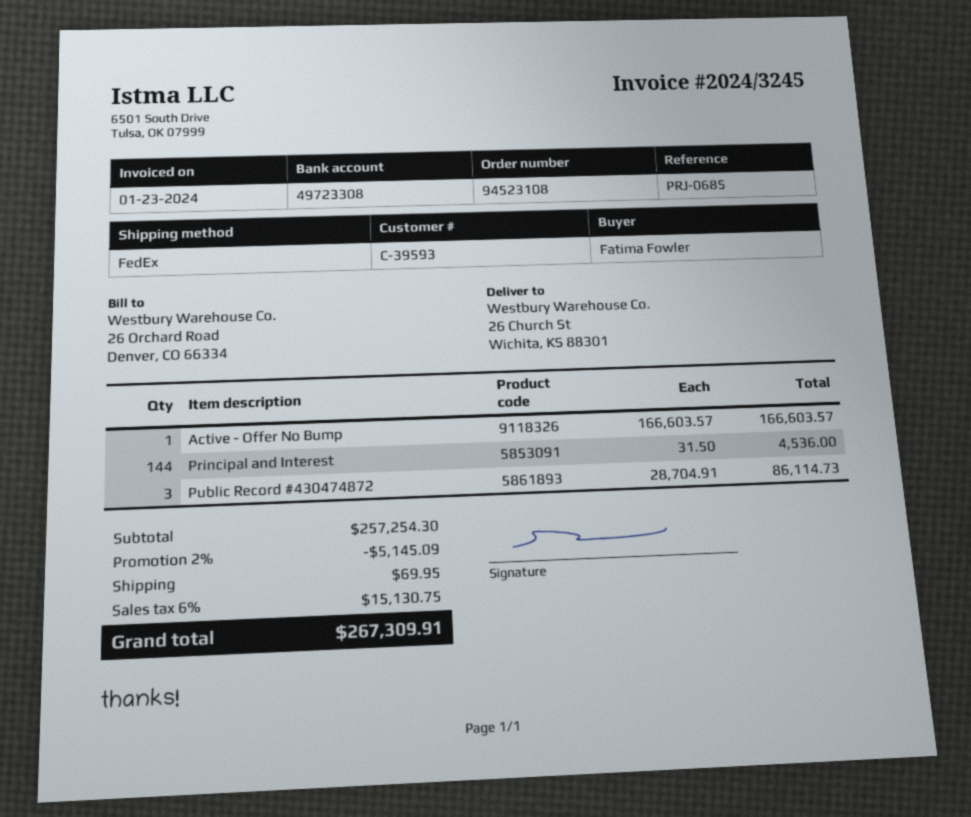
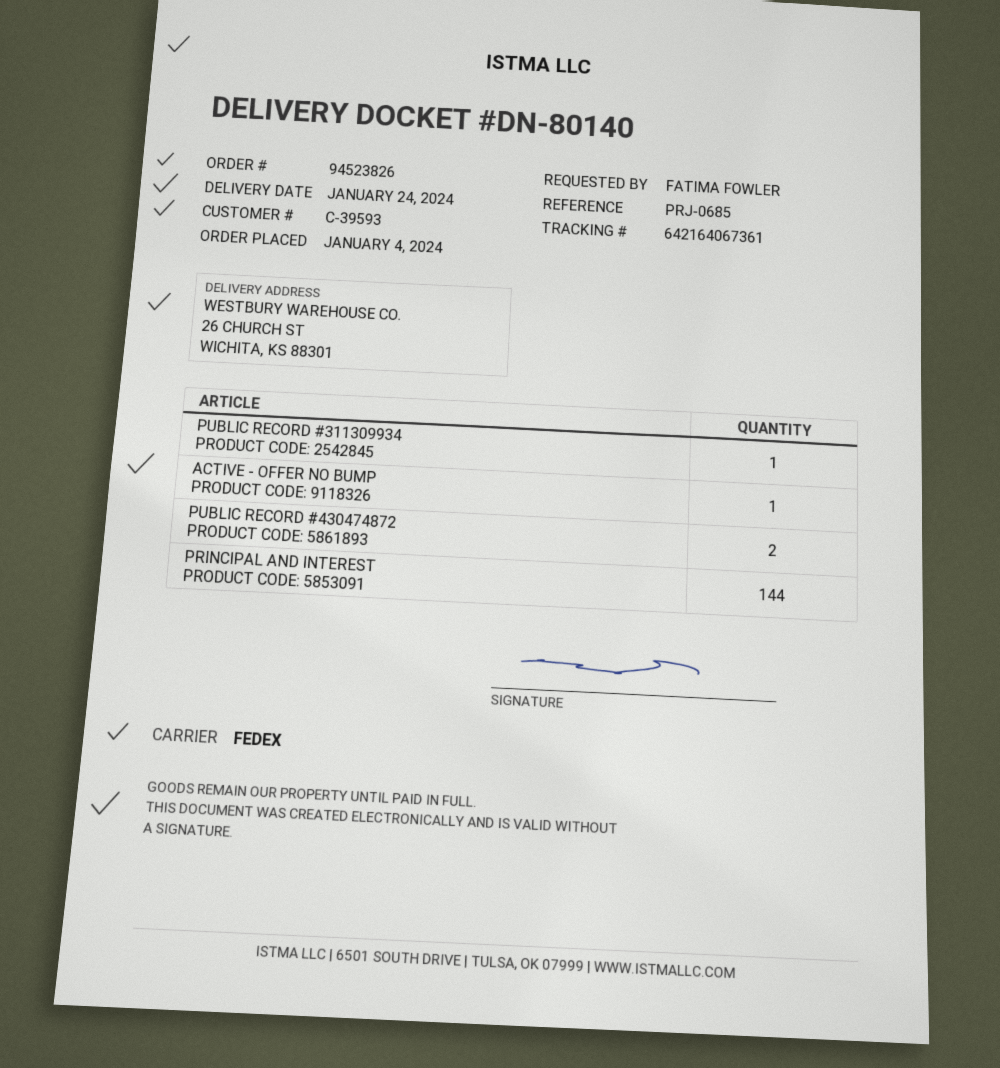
order number: 94523108 -> 94523826
Public Record #430474872: 3 -> 2
PUBLIC RECORD #311309934: none -> 1

